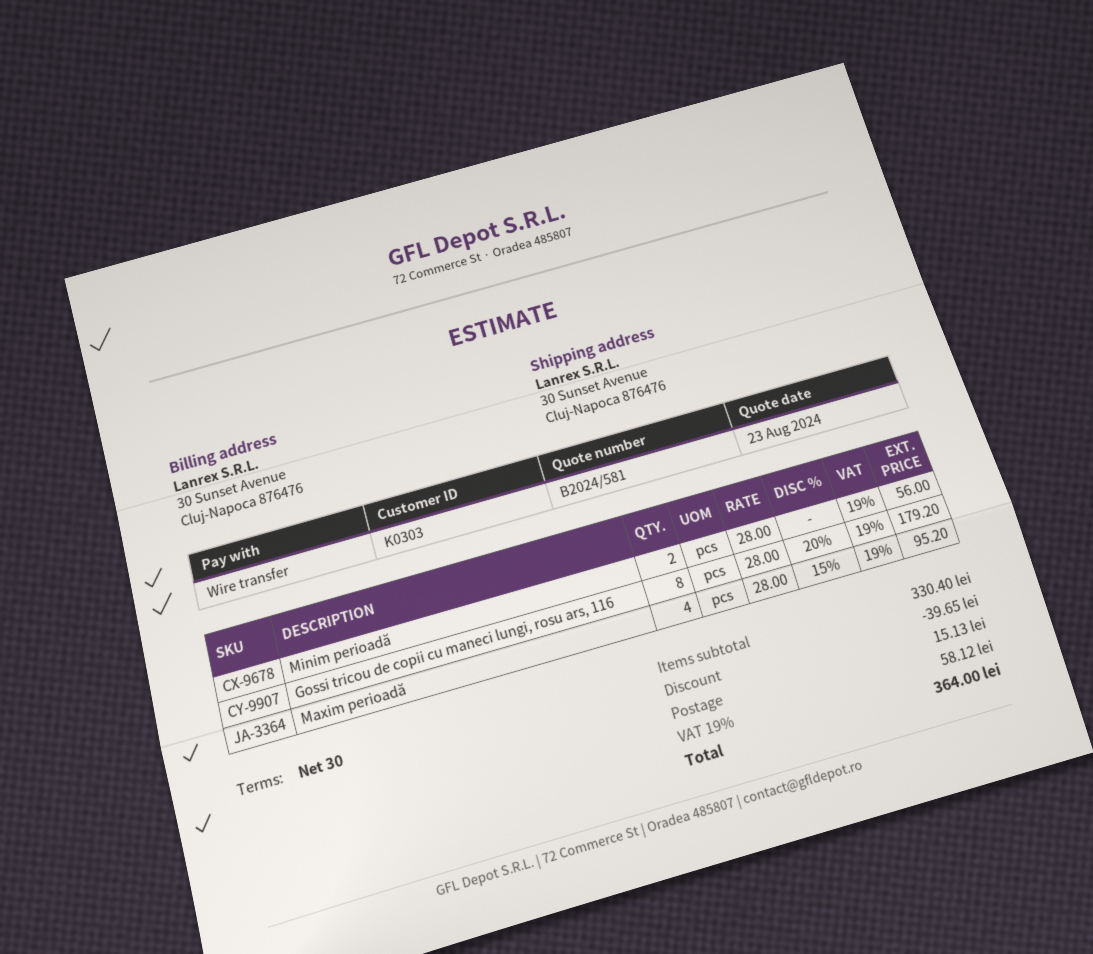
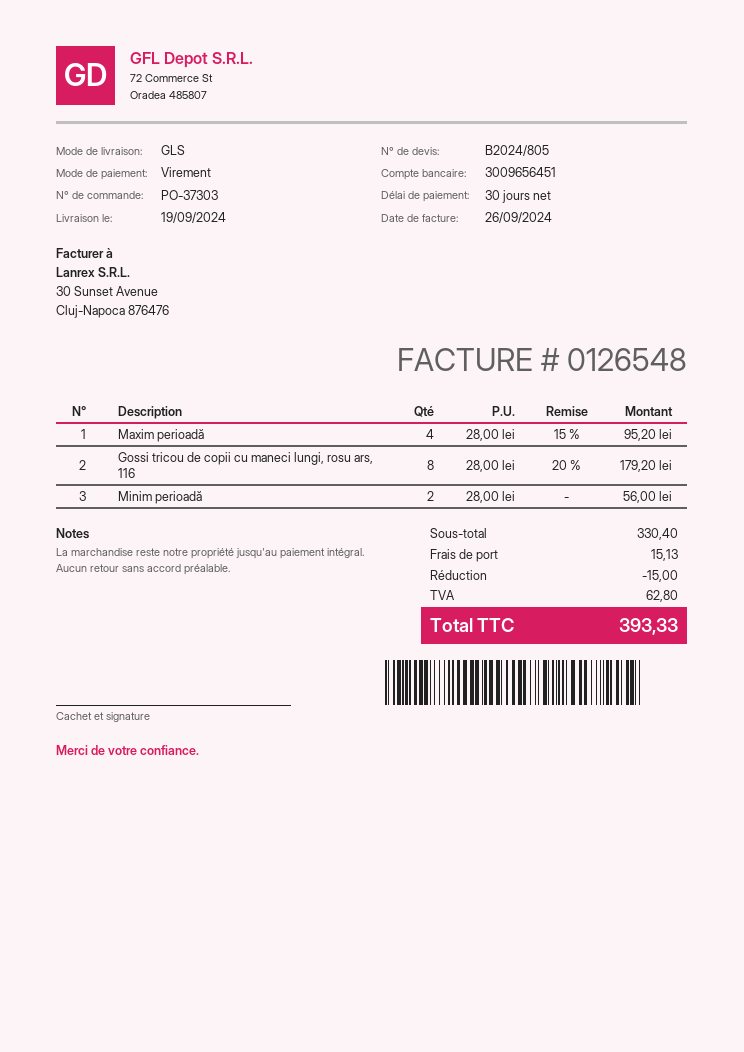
quote number: B2024/581 -> B2024/805
discount: 39.65 -> 15.00
tax: 58.12 -> 62.80
total: 364.00 -> 393.33

